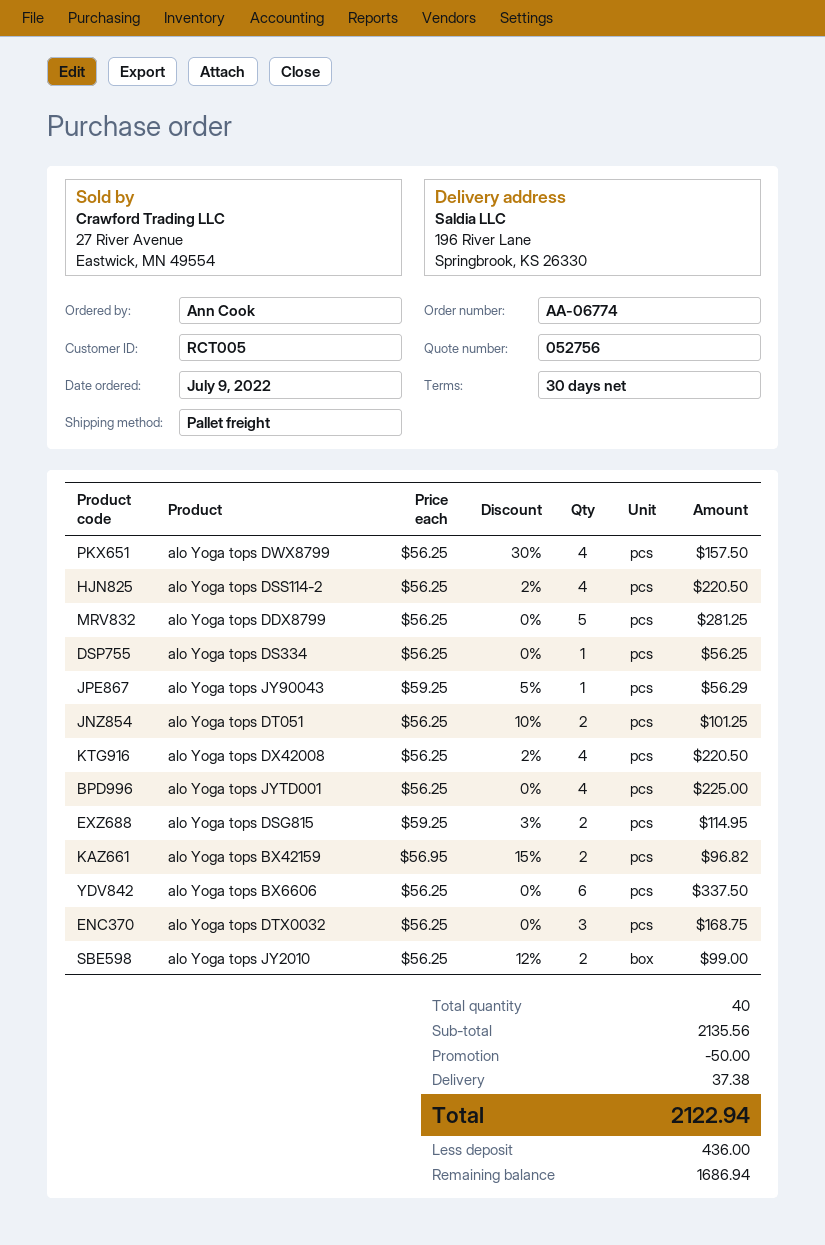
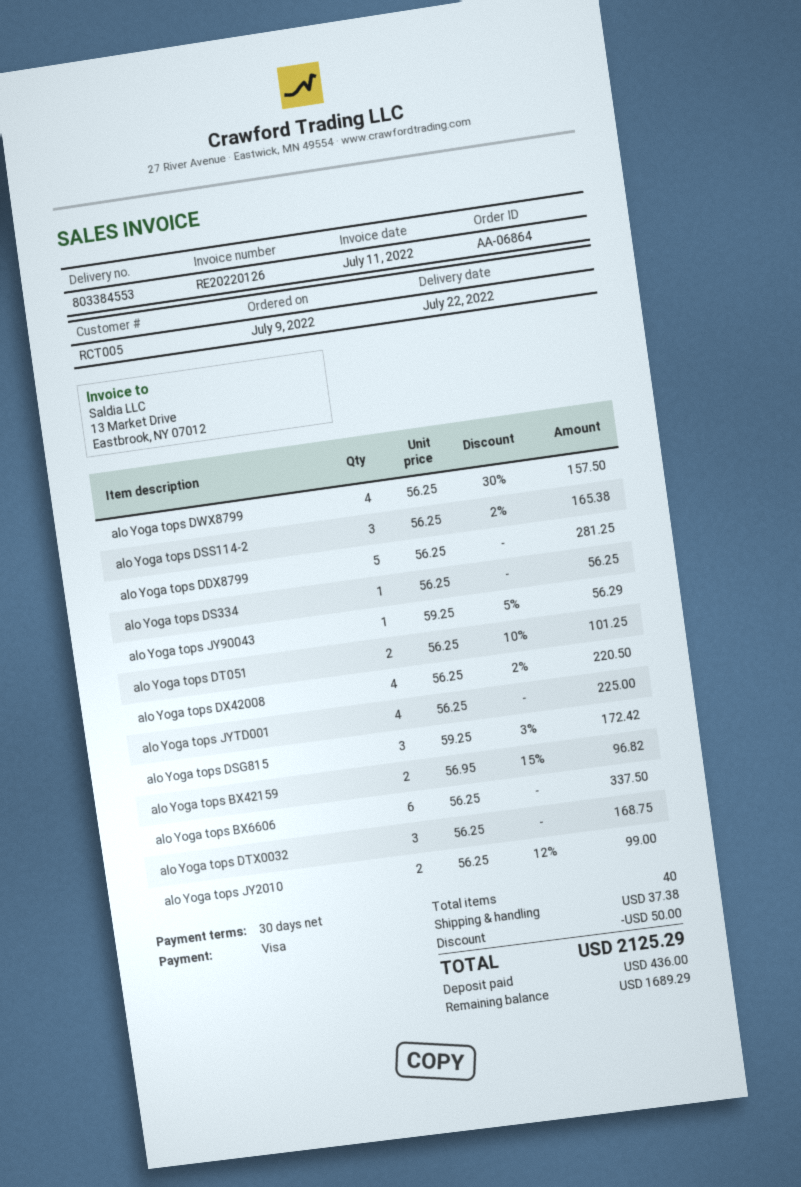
order number: AA-06774 -> AA-06864
alo Yoga tops DSS114-2: 4 x 56.25 - 2% = 220.50 -> 3 x 56.25 - 2% = 165.38
alo Yoga tops DSG815: 2 x 59.25 - 3% = 114.95 -> 3 x 59.25 - 3% = 172.42
total: 2122.94 -> 2125.29
balance: 1686.94 -> 1689.29

